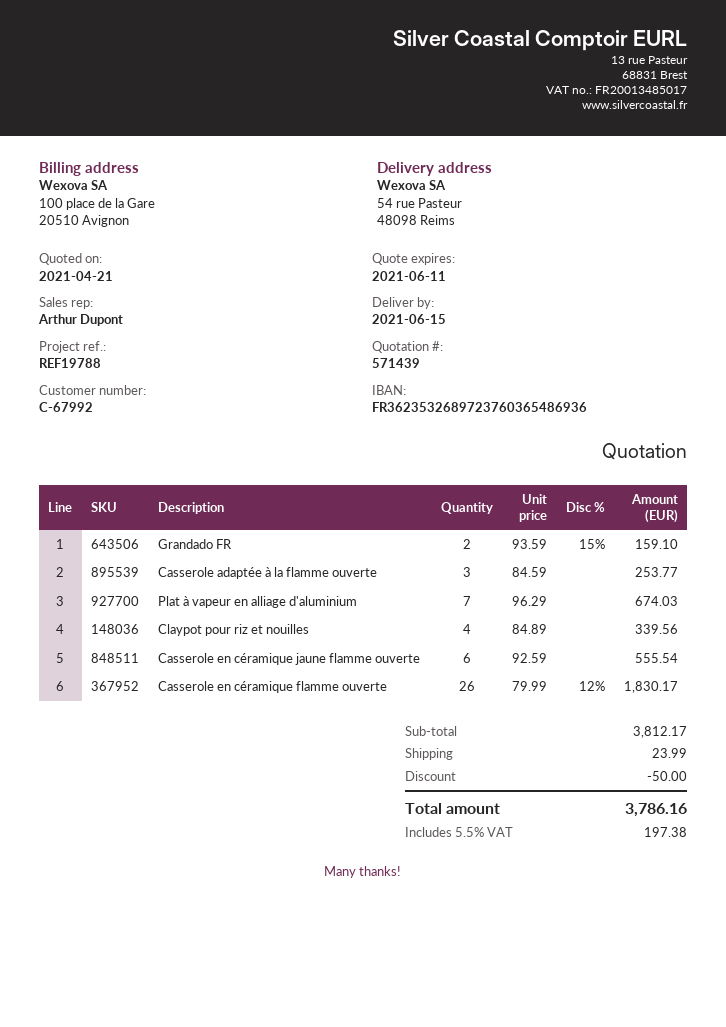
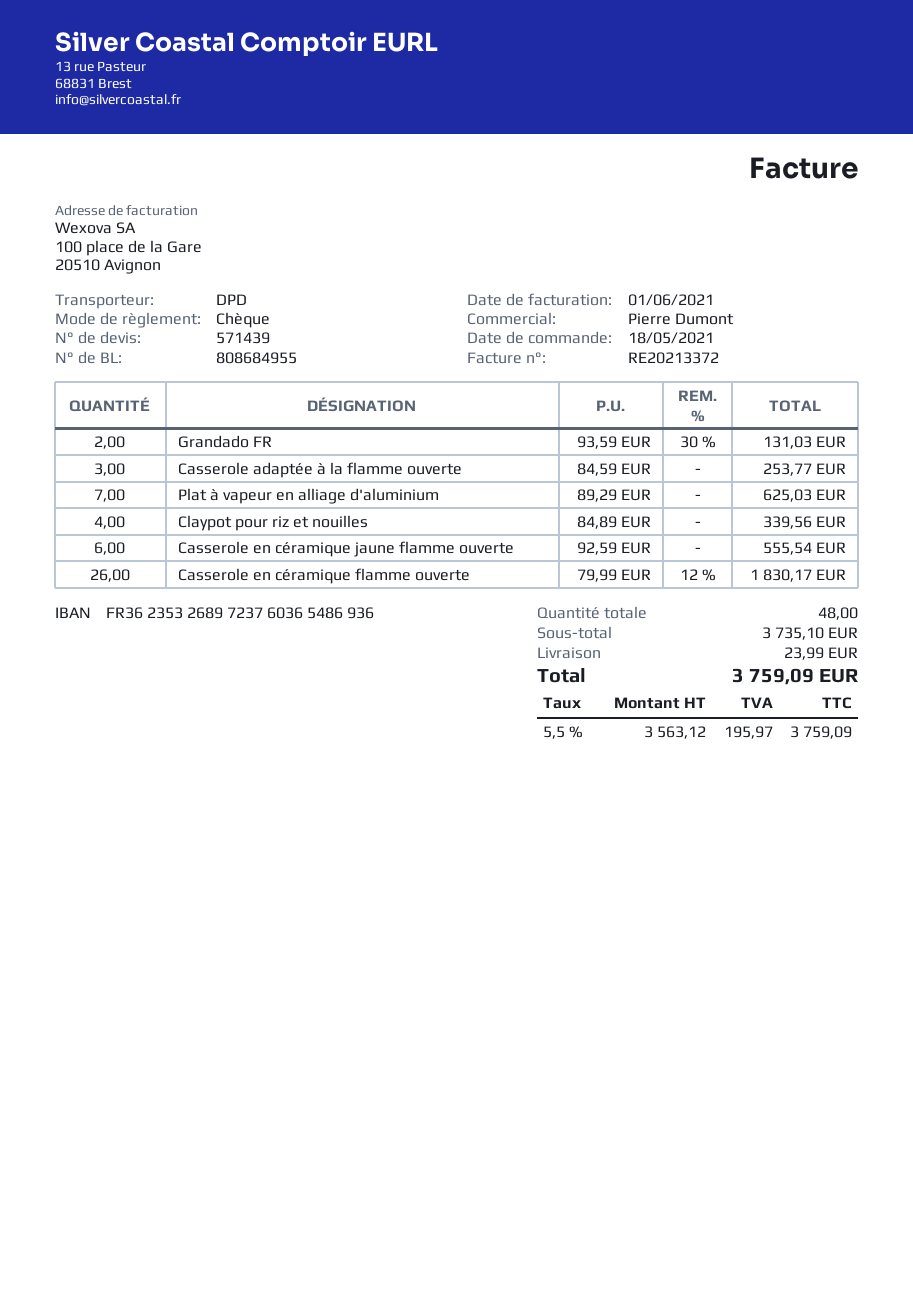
sales rep: Arthur Dupont -> Pierre Dumont
Grandado FR: 2 x 93.59 - 15% = 159.10 -> 2 x 93.59 - 30% = 131.03
Plat à vapeur en alliage d'aluminium: 7 x 96.29 = 674.03 -> 7 x 89.29 = 625.03
subtotal: 3812.17 -> 3735.10
discount: 50.00 -> none
tax: 5.5% = 197.38 -> 5.5% = 195.97
total: 3786.16 -> 3759.09

